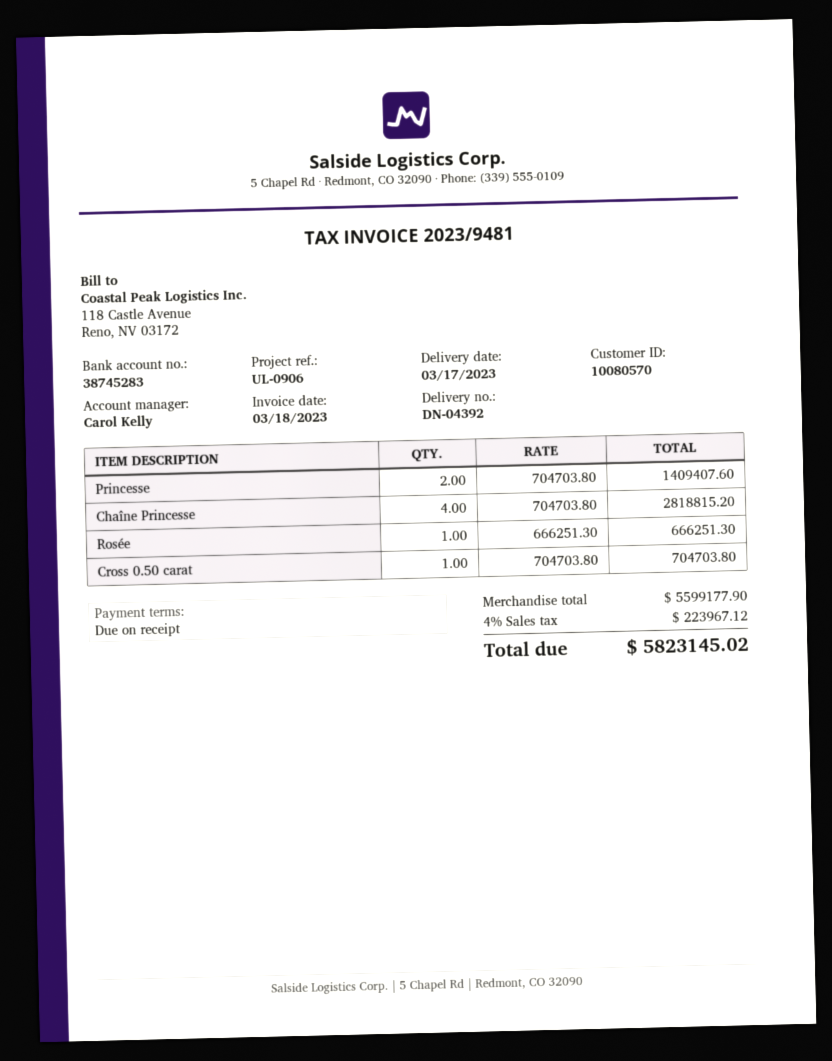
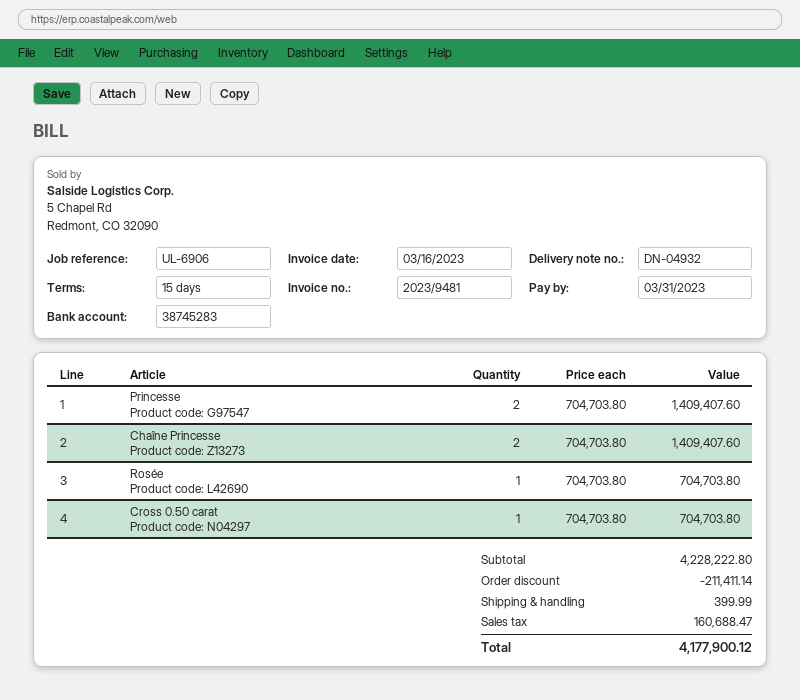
delivery note number: DN-04392 -> DN-04932
invoice date: 2023-03-18 -> 2023-03-16
payment terms: on receipt -> 15 days
reference: UL-0906 -> UL-6906
Chaîne Princesse: 4 x 704703.80 = 2818815.20 -> 2 x 704703.80 = 1409407.60
Rosée: 1 x 666251.30 = 666251.30 -> 1 x 704703.80 = 704703.80
subtotal: 5599177.90 -> 4228222.80
discount: none -> 211411.14
shipping: none -> 399.99
tax: 223967.12 -> 160688.47
total: 5823145.02 -> 4177900.12

